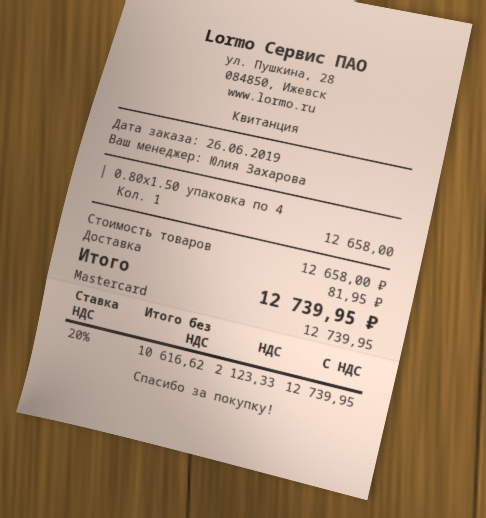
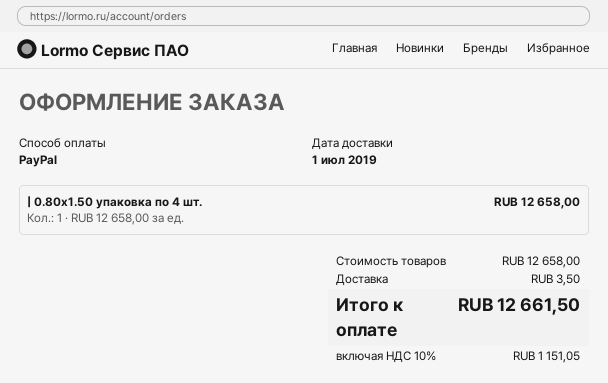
payment method: Mastercard -> PayPal
shipping: 81.95 -> 3.50
tax: 20% = 2123.33 -> 10% = 1151.05
total: 12739.95 -> 12661.50

